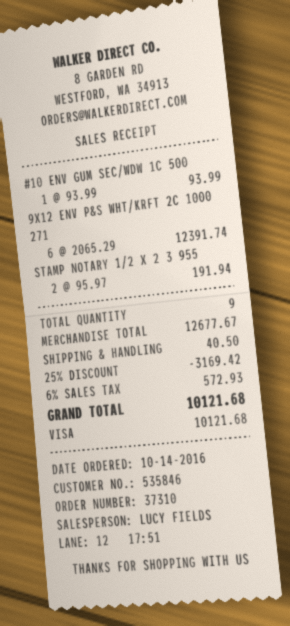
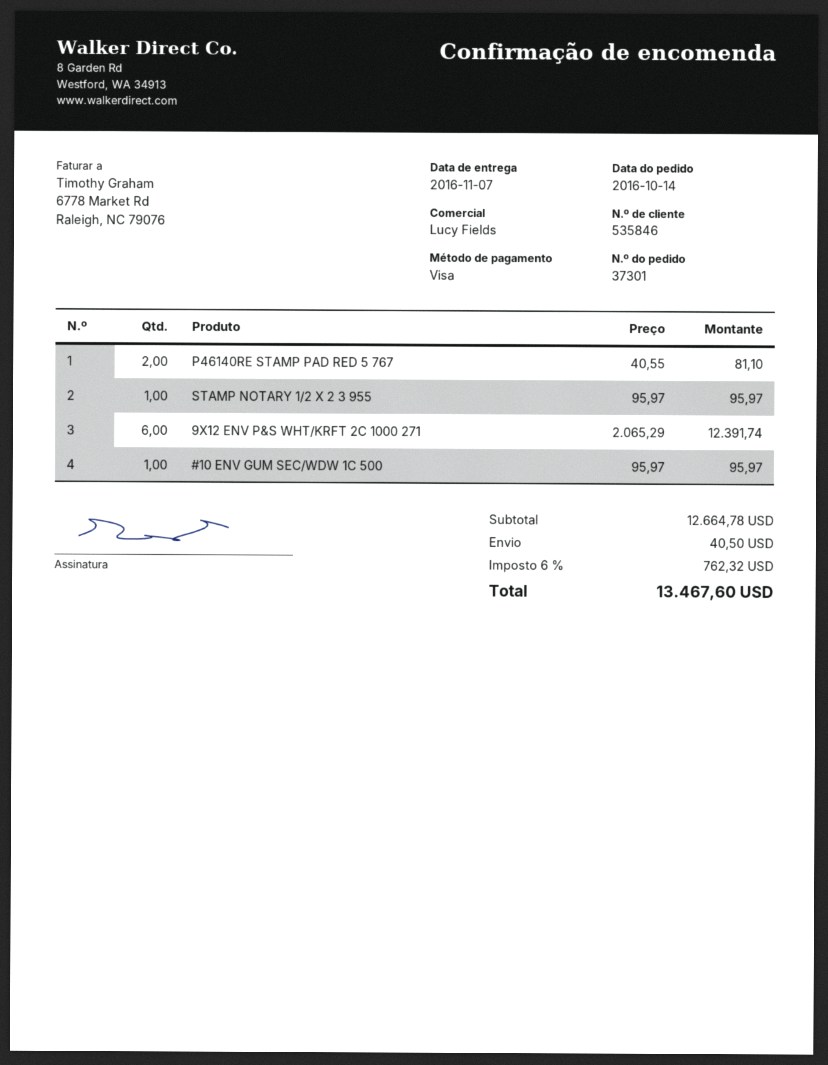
order number: 37310 -> 37301
#10 ENV GUM SEC/WDW 1C 500: 1 x 93.99 = 93.99 -> 1 x 95.97 = 95.97
STAMP NOTARY 1/2 X 2 3 955: 2 x 95.97 = 191.94 -> 1 x 95.97 = 95.97
P46140RE STAMP PAD RED 5 767: none -> 2 x 40.55 = 81.10
subtotal: 12677.67 -> 12664.78
discount: 25% = 3169.42 -> none
tax: 6% = 572.93 -> 6% = 762.32
total: 10121.68 -> 13467.60

